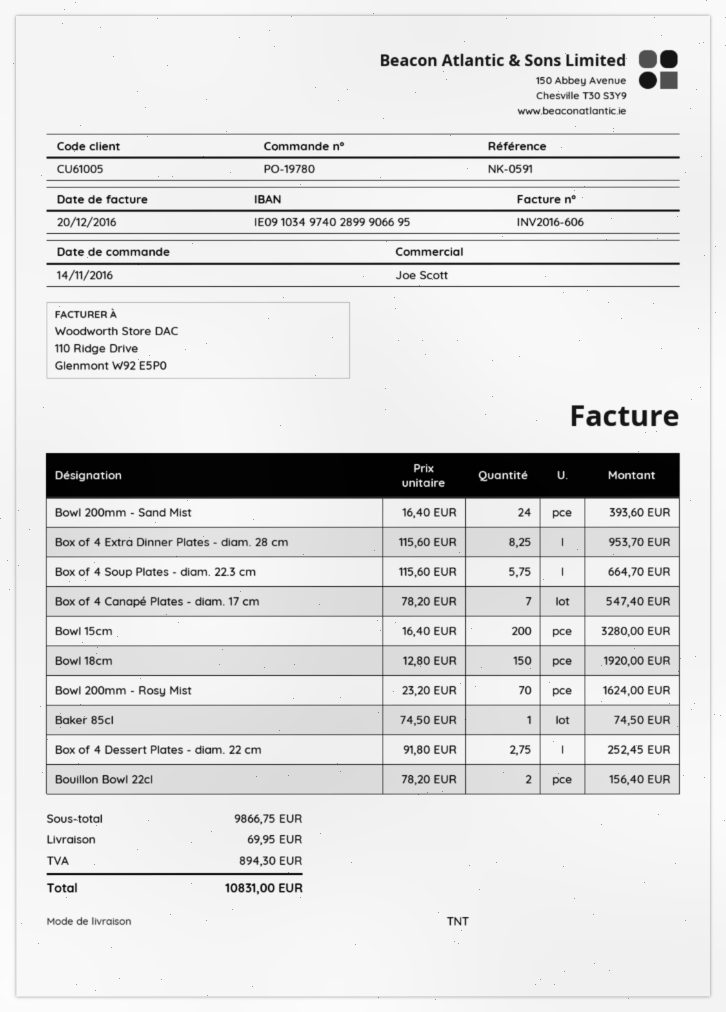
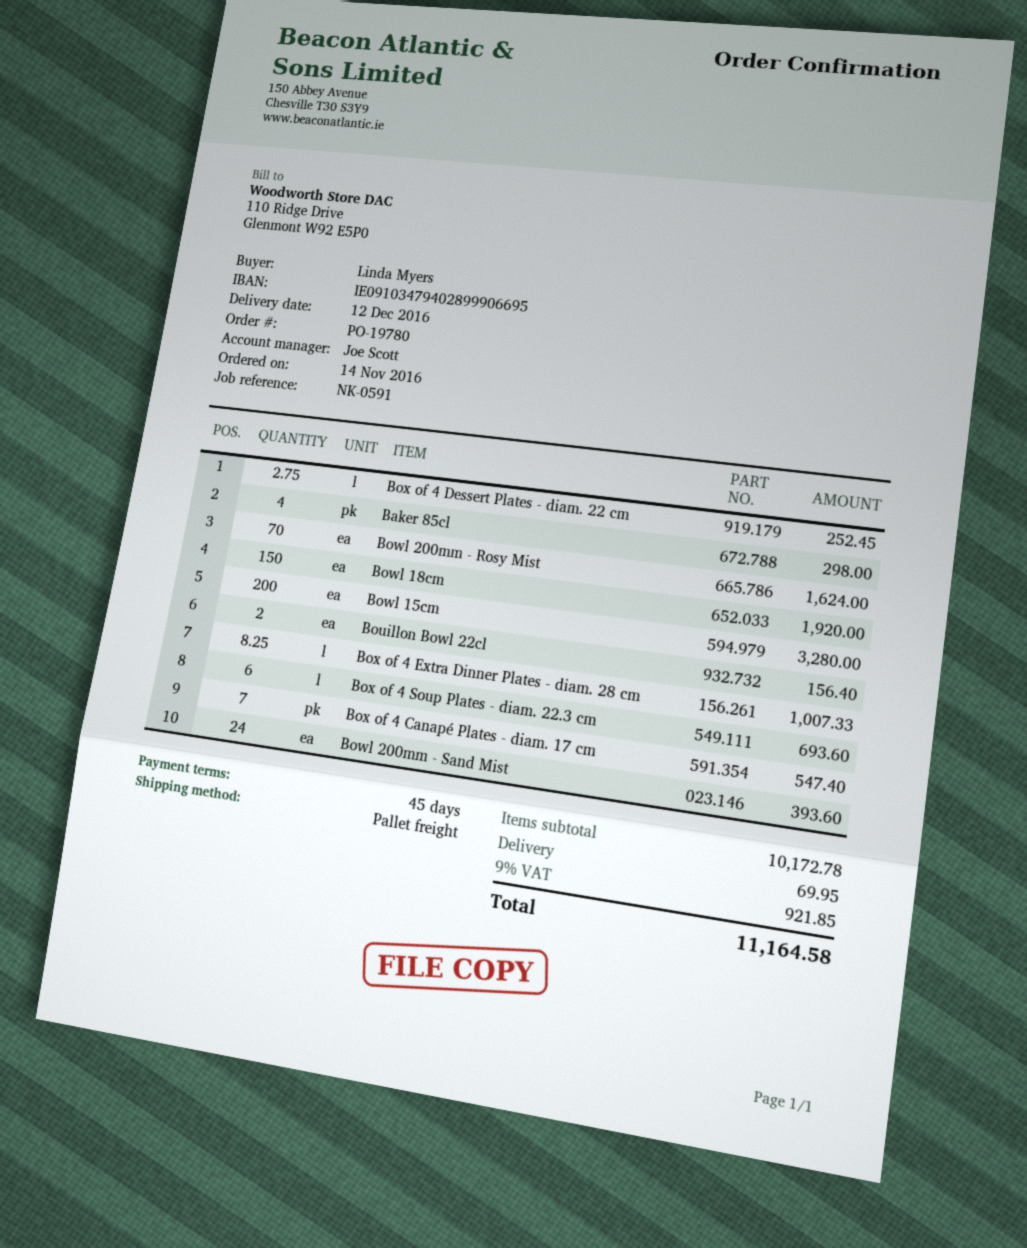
bank account: IE09103497402899906695 -> IE09103479402899906695
shipping method: TNT -> pallet freight
Box of 4 Extra Dinner Plates - diam. 28 cm: 8.25 for 953.70 -> 8.25 for 1007.33
Box of 4 Soup Plates - diam. 22.3 cm: 5.75 for 664.70 -> 6 for 693.60
Baker 85cl: 1 for 74.50 -> 4 for 298.00
subtotal: 9866.75 -> 10172.78
tax: 894.30 -> 921.85
total: 10831.00 -> 11164.58

